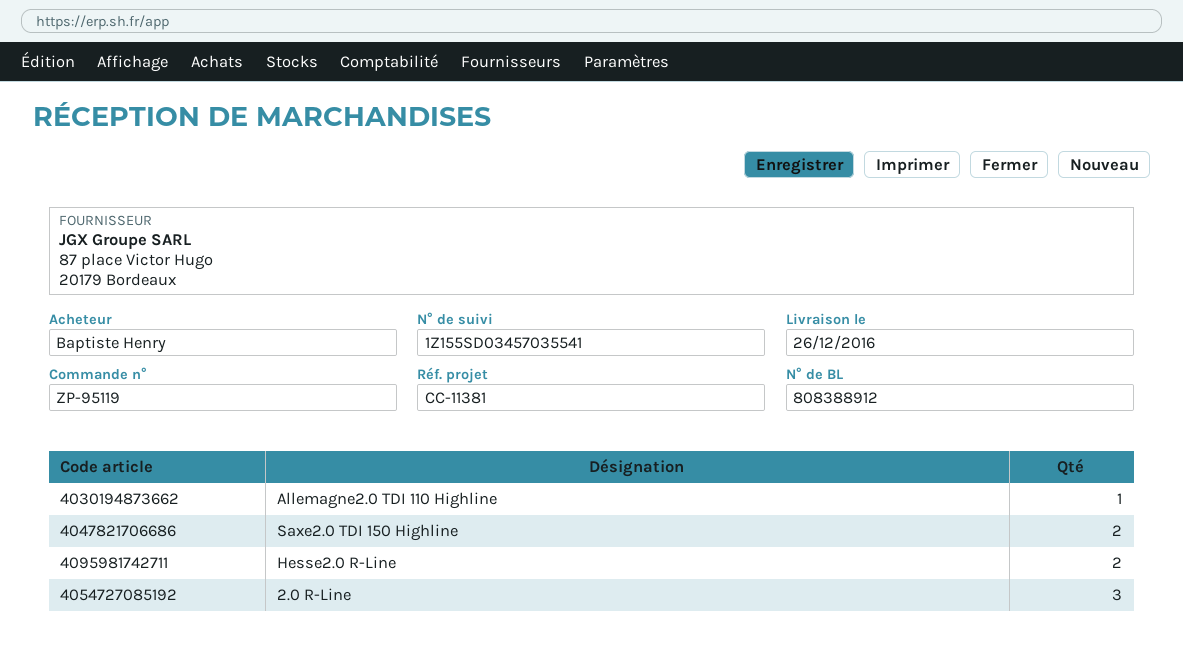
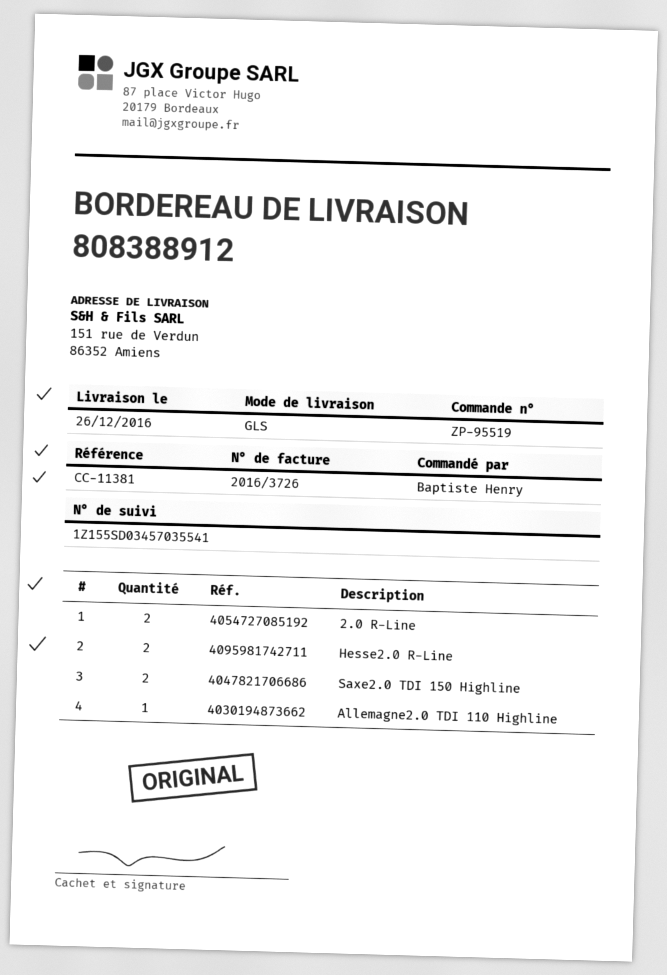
order number: ZP-95119 -> ZP-95519
2.0 R-Line: 3 -> 2

